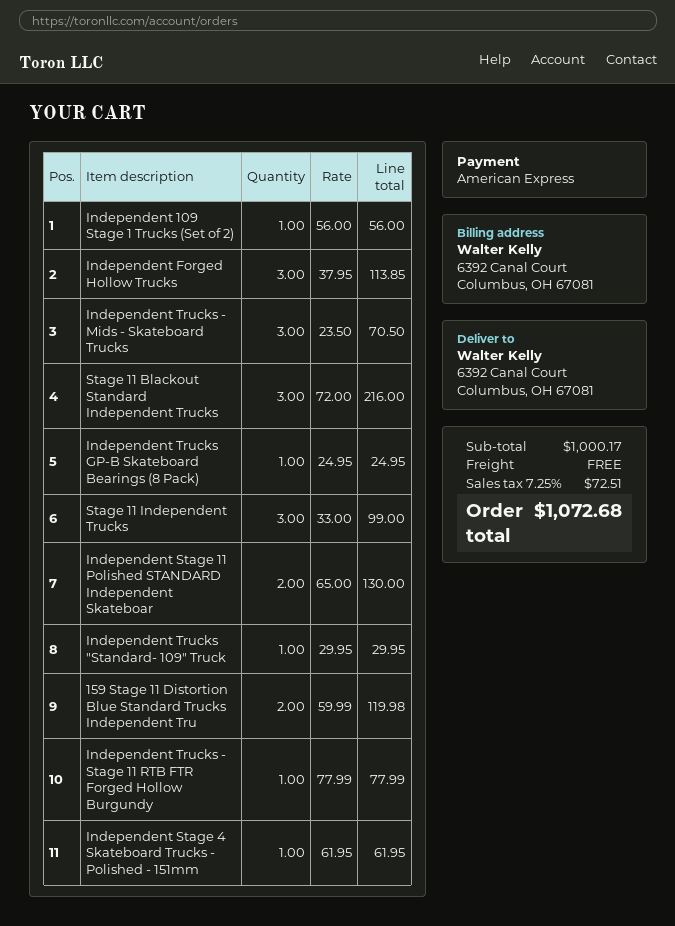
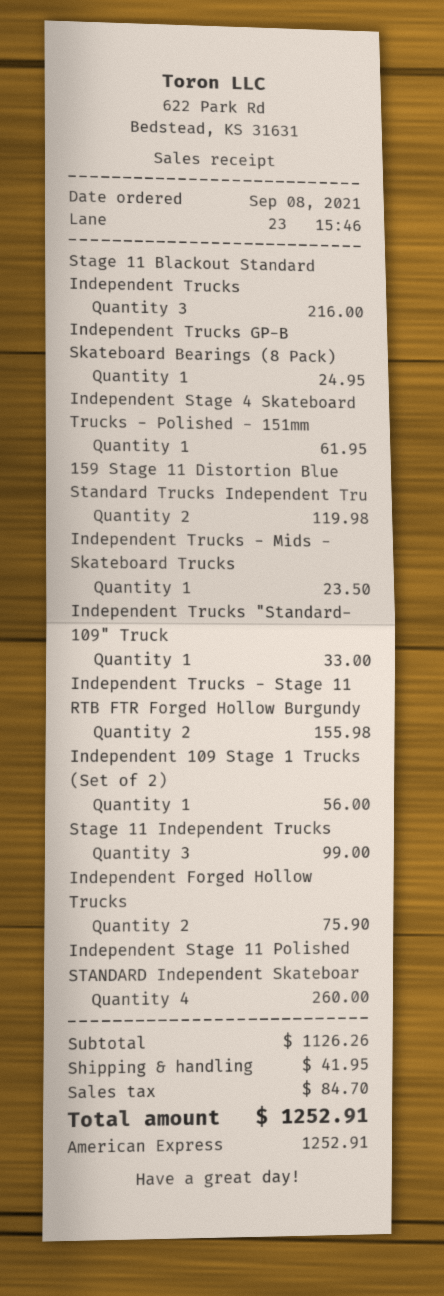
Independent Forged Hollow Trucks: 3 for 113.85 -> 2 for 75.90
Independent Trucks - Mids - Skateboard Trucks: 3 for 70.50 -> 1 for 23.50
Independent Stage 11 Polished STANDARD Independent Skateboar: 2 for 130.00 -> 4 for 260.00
Independent Trucks "Standard- 109" Truck: 1 for 29.95 -> 1 for 33.00
Independent Trucks - Stage 11 RTB FTR Forged Hollow Burgundy: 1 for 77.99 -> 2 for 155.98
subtotal: 1000.17 -> 1126.26
shipping: 0.00 -> 41.95
tax: 72.51 -> 84.70
total: 1072.68 -> 1252.91

